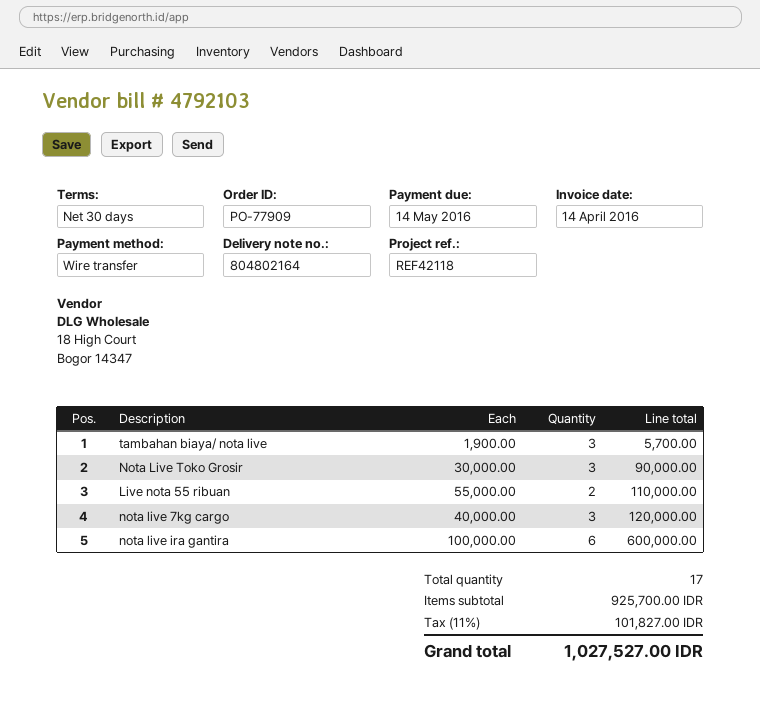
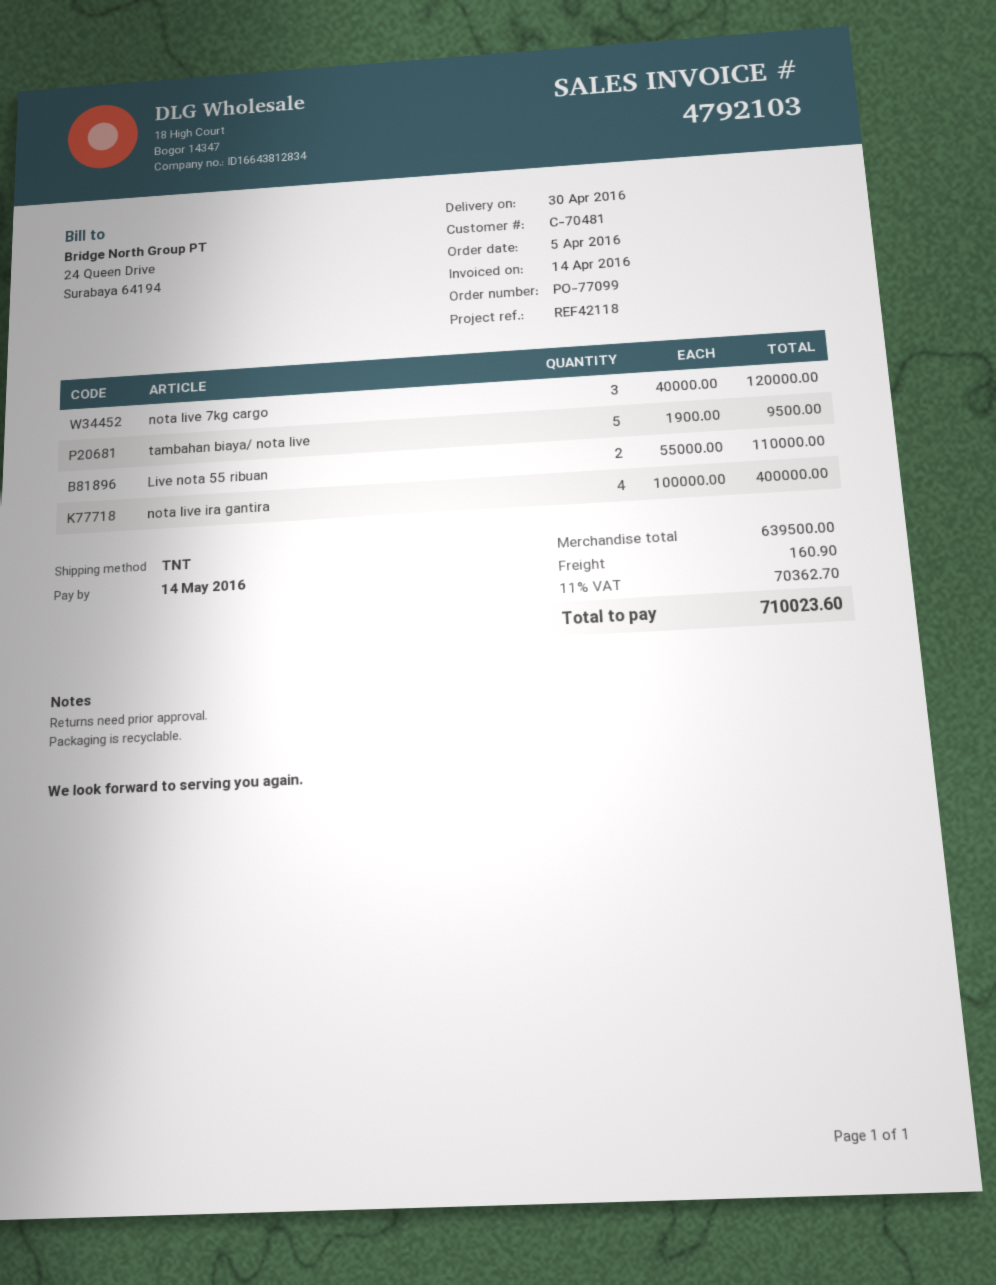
order number: PO-77909 -> PO-77099
tambahan biaya/ nota live: 3 x 1900.00 = 5700.00 -> 5 x 1900.00 = 9500.00
Nota Live Toko Grosir: 3 x 30000.00 = 90000.00 -> none
nota live ira gantira: 6 x 100000.00 = 600000.00 -> 4 x 100000.00 = 400000.00
subtotal: 925700.00 -> 639500.00
shipping: none -> 160.90
tax: 11% = 101827.00 -> 11% = 70362.70
total: 1027527.00 -> 710023.60

